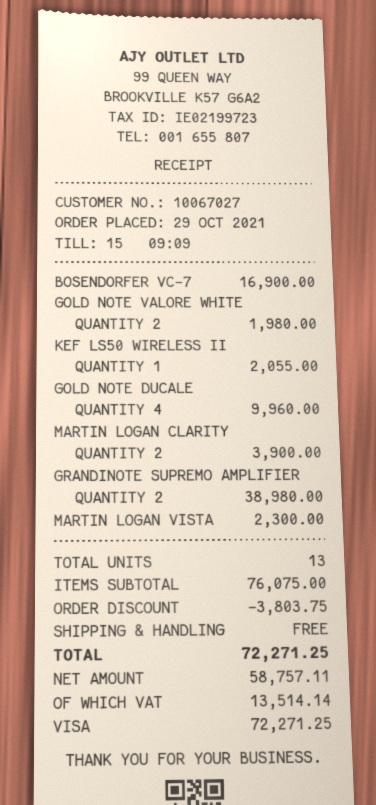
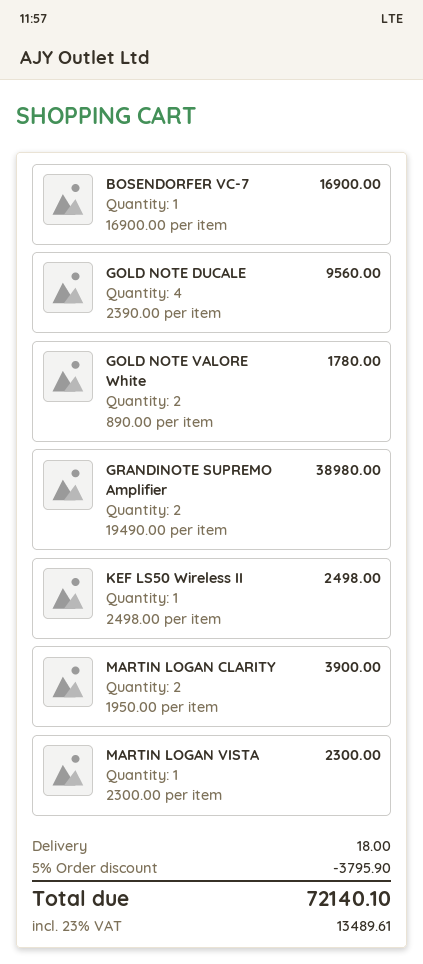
GOLD NOTE VALORE WHITE: 2 for 1980.00 -> 2 for 1780.00
KEF LS50 WIRELESS II: 1 for 2055.00 -> 1 for 2498.00
GOLD NOTE DUCALE: 4 for 9960.00 -> 4 for 9560.00
discount: 3803.75 -> 3795.90
shipping: 0.00 -> 18.00
tax: 13514.14 -> 13489.61
total: 72271.25 -> 72140.10

